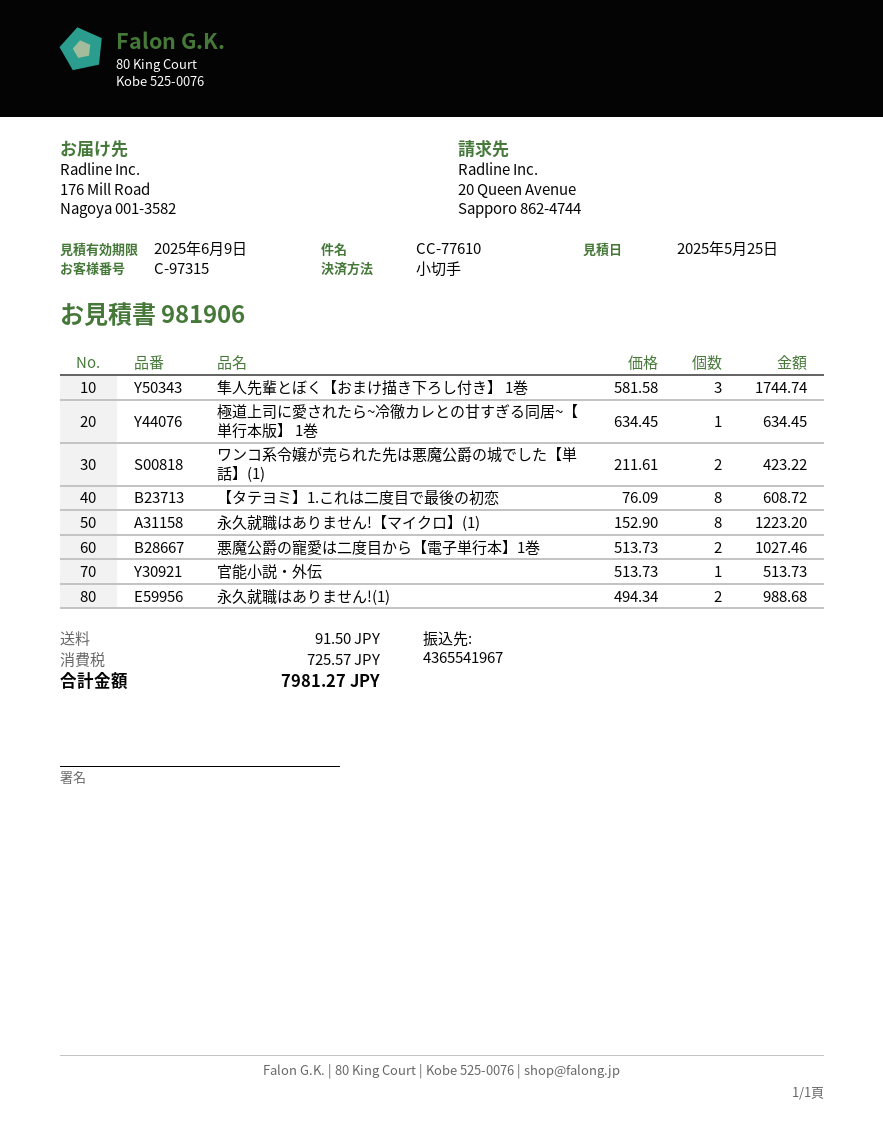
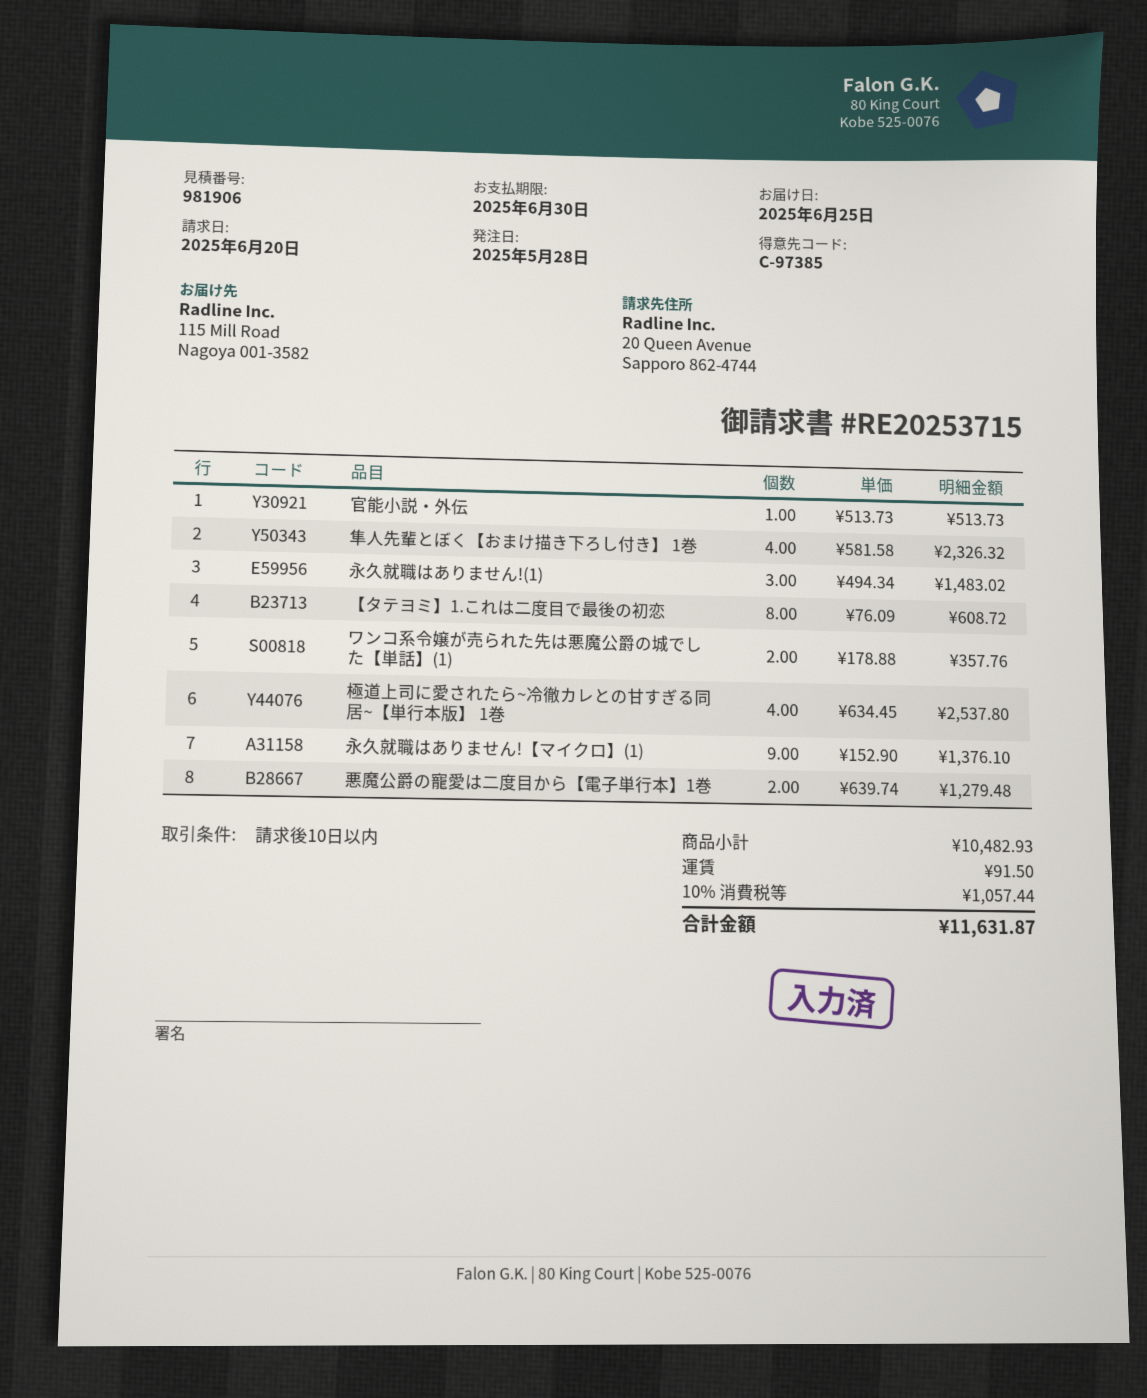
customer number: C-97315 -> C-97385
ship to: 176 Mill Road, Nagoya 001-3582 -> 115 Mill Road, Nagoya 001-3582
隼人先輩とぼく【おまけ描き下ろし付き】 1巻: 3 x 581.58 = 1744.74 -> 4 x 581.58 = 2326.32
極道上司に愛されたら~冷徹カレとの甘すぎる同居~【単行本版】 1巻: 1 x 634.45 = 634.45 -> 4 x 634.45 = 2537.80
ワンコ系令嬢が売られた先は悪魔公爵の城でした【単話】(1): 2 x 211.61 = 423.22 -> 2 x 178.88 = 357.76
永久就職はありません!【マイクロ】(1): 8 x 152.90 = 1223.20 -> 9 x 152.90 = 1376.10
悪魔公爵の寵愛は二度目から【電子単行本】1巻: 2 x 513.73 = 1027.46 -> 2 x 639.74 = 1279.48
永久就職はありません!(1): 2 x 494.34 = 988.68 -> 3 x 494.34 = 1483.02
tax: 725.57 -> 1057.44
total: 7981.27 -> 11631.87

